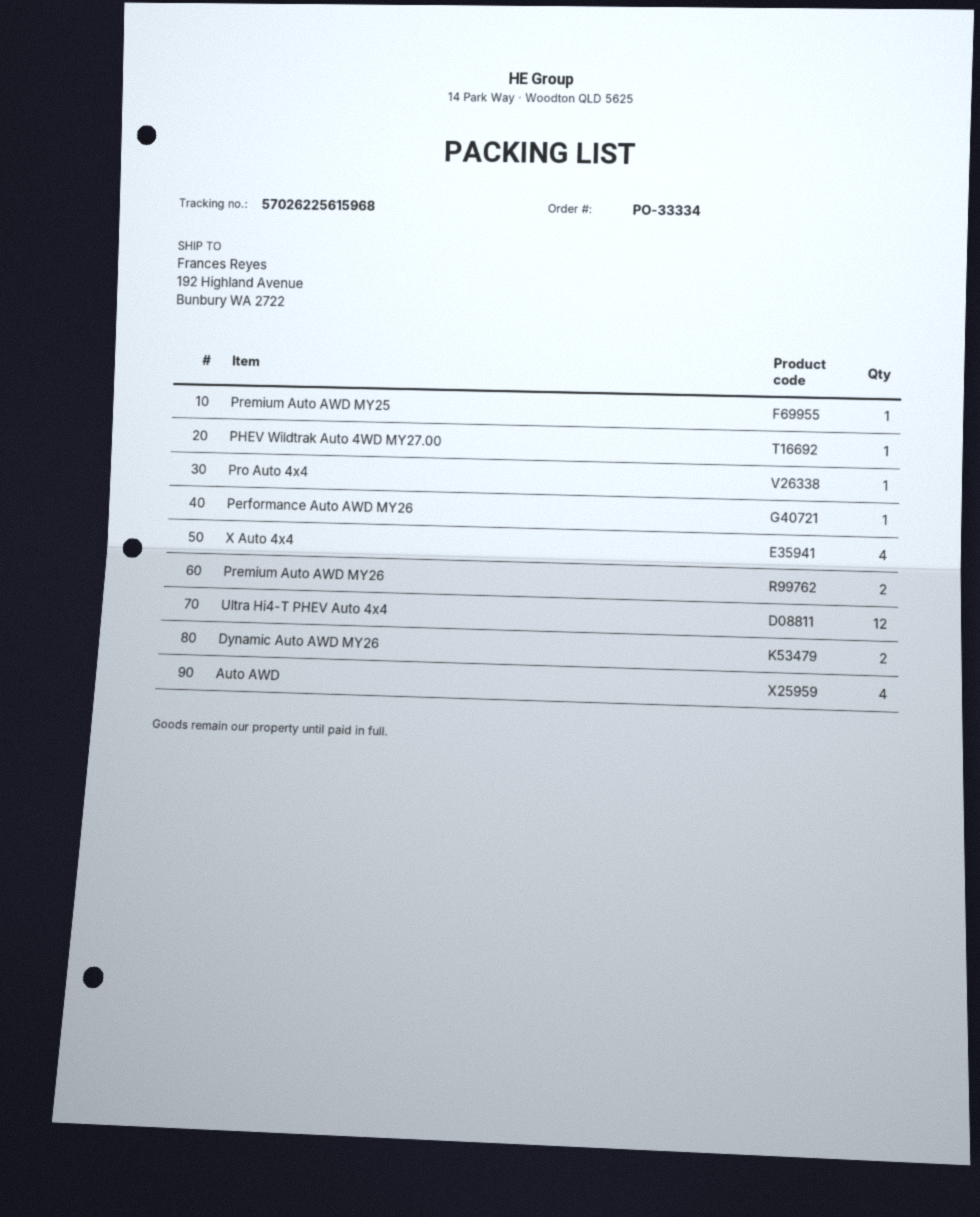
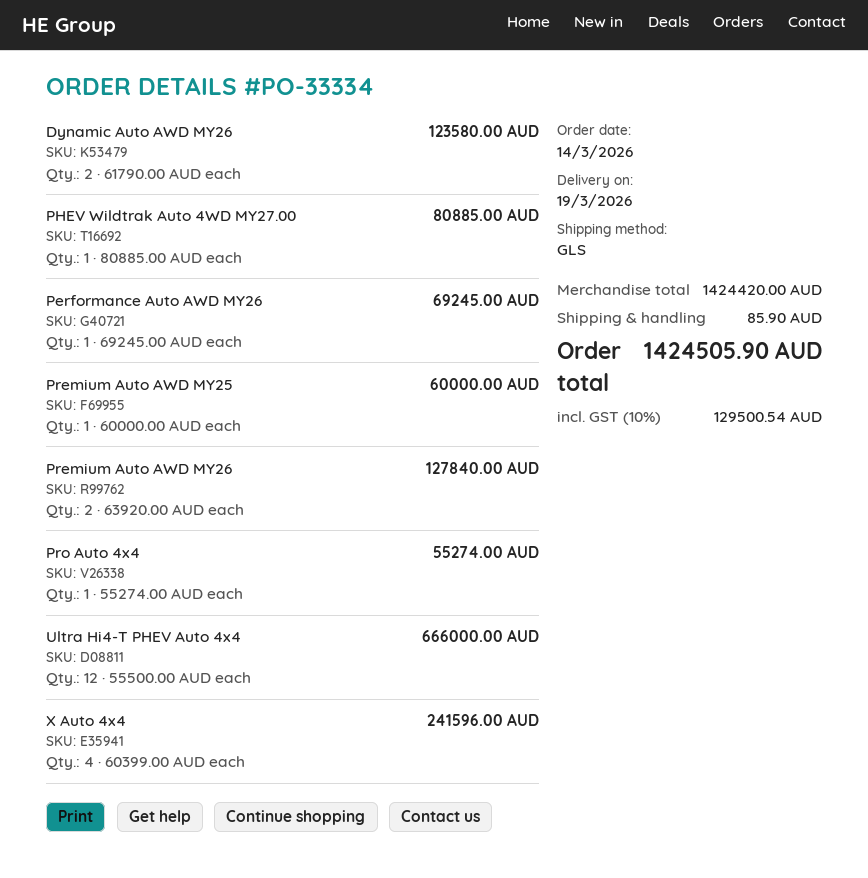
Auto AWD: 4 -> none

